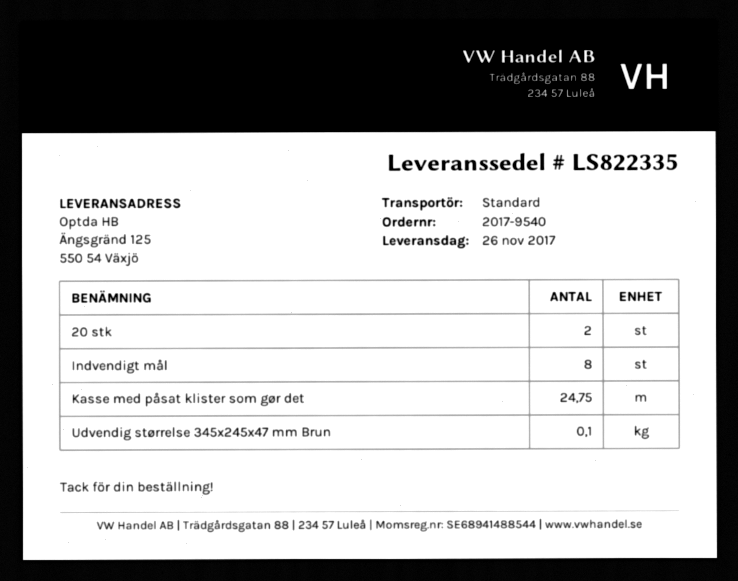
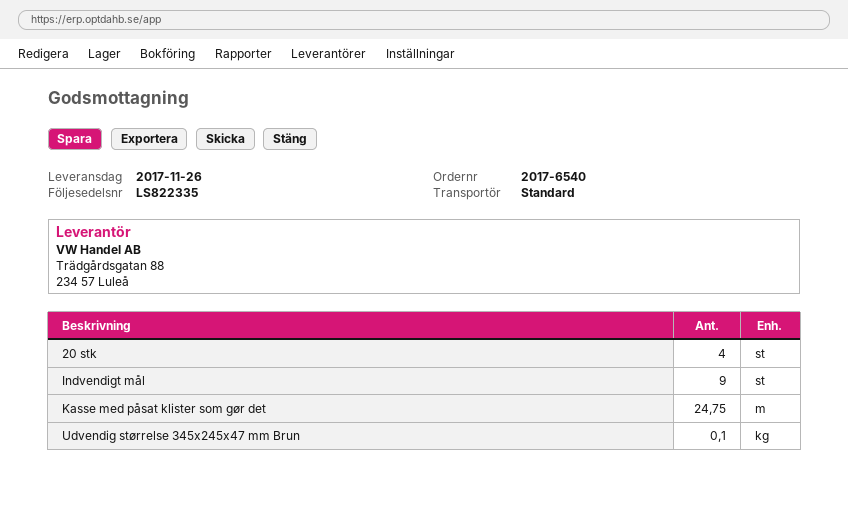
order number: 2017-9540 -> 2017-6540
20 stk: 2 -> 4
Indvendigt mål: 8 -> 9

